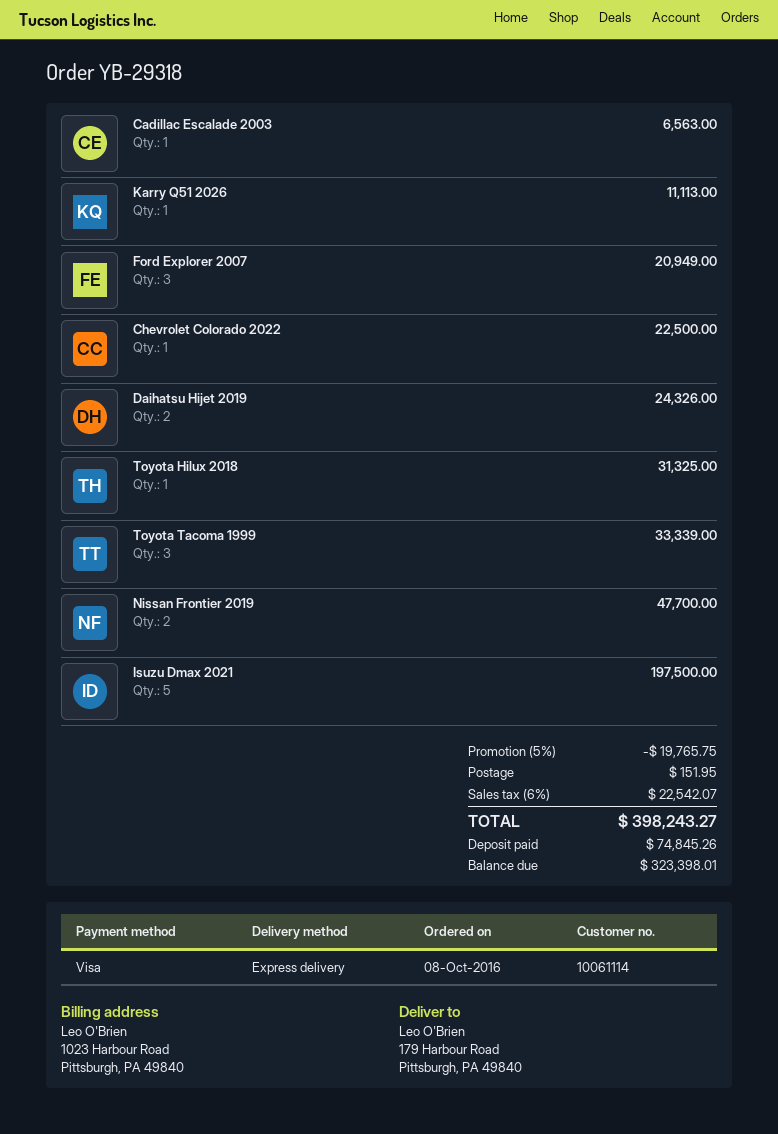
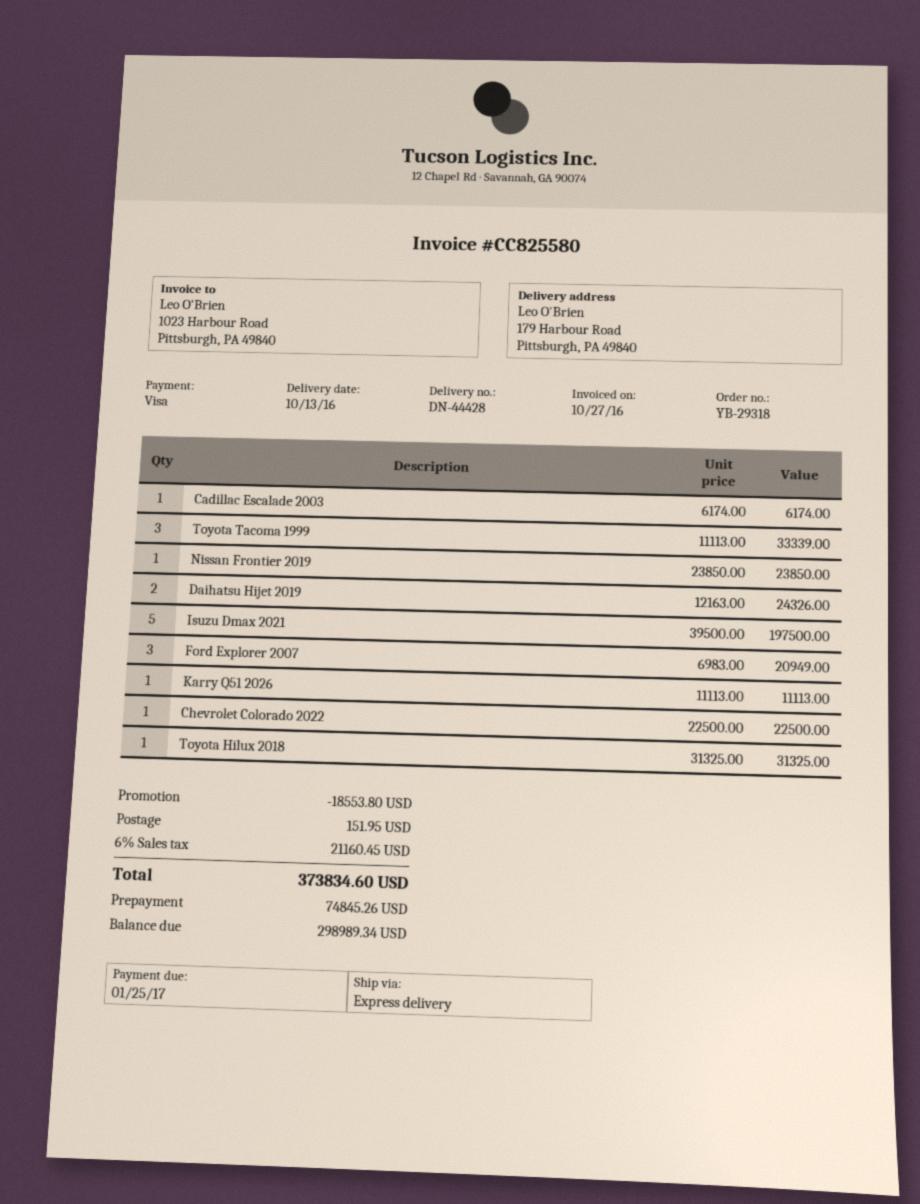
Cadillac Escalade 2003: 1 for 6563.00 -> 1 for 6174.00
Nissan Frontier 2019: 2 for 47700.00 -> 1 for 23850.00
discount: 19765.75 -> 18553.80
tax: 6% = 22542.07 -> 6% = 21160.45
total: 398243.27 -> 373834.60
balance: 323398.01 -> 298989.34

